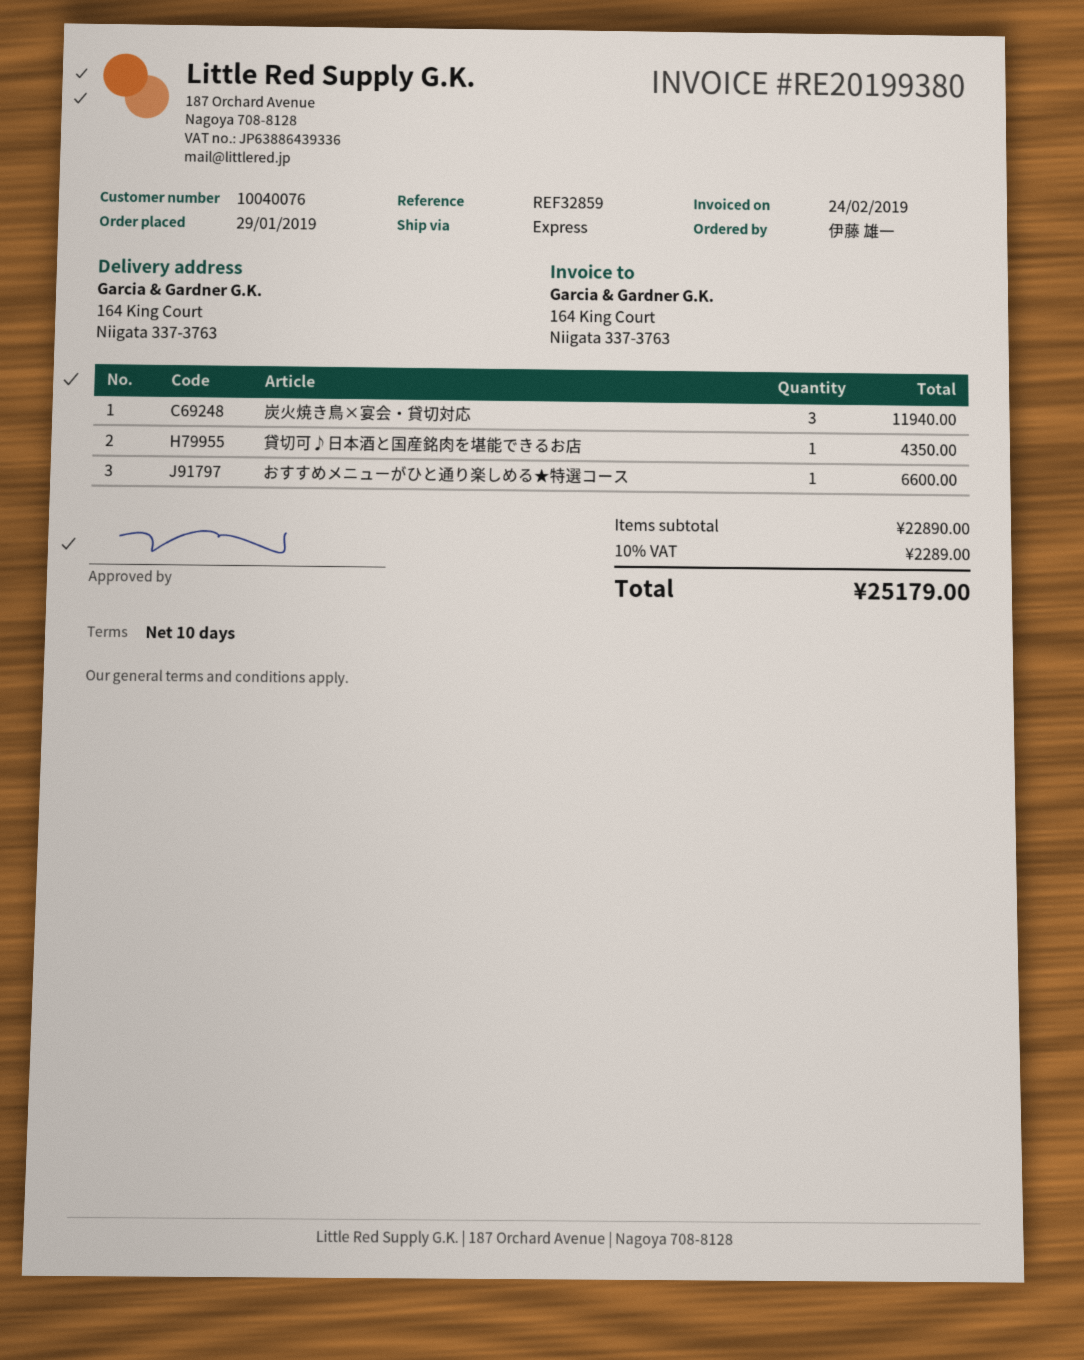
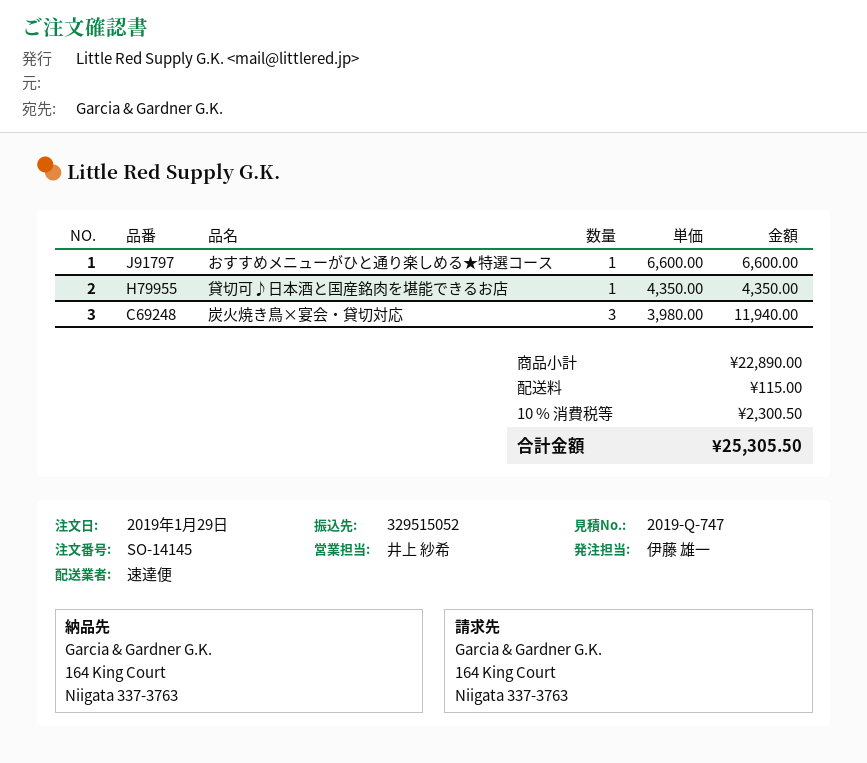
shipping: none -> 115.00
tax: 10% = 2289.00 -> 10% = 2300.50
total: 25179.00 -> 25305.50

